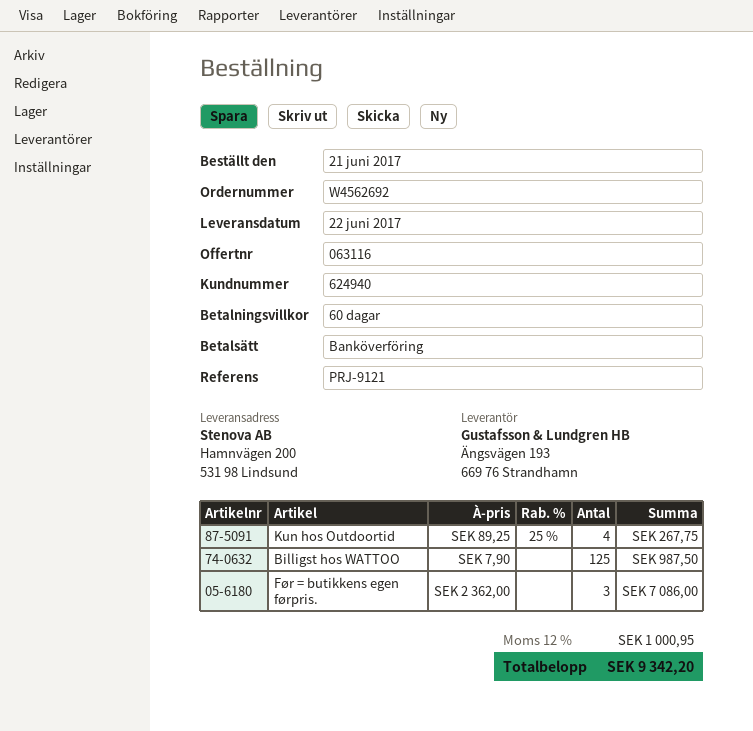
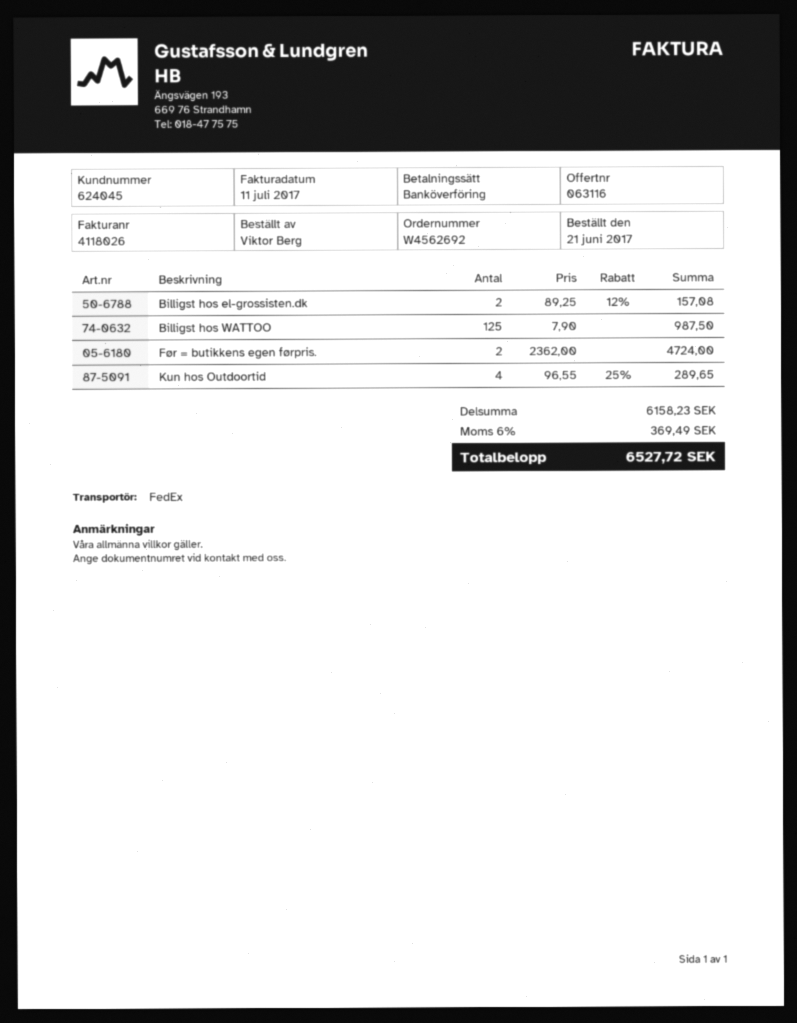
customer number: 624940 -> 624045
Kun hos Outdoortid: 4 x 89.25 - 25% = 267.75 -> 4 x 96.55 - 25% = 289.65
Før = butikkens egen førpris.: 3 x 2362.00 = 7086.00 -> 2 x 2362.00 = 4724.00
Billigst hos el-grossisten.dk: none -> 2 x 89.25 - 12% = 157.08
tax: 12% = 1000.95 -> 6% = 369.49
total: 9342.20 -> 6527.72

